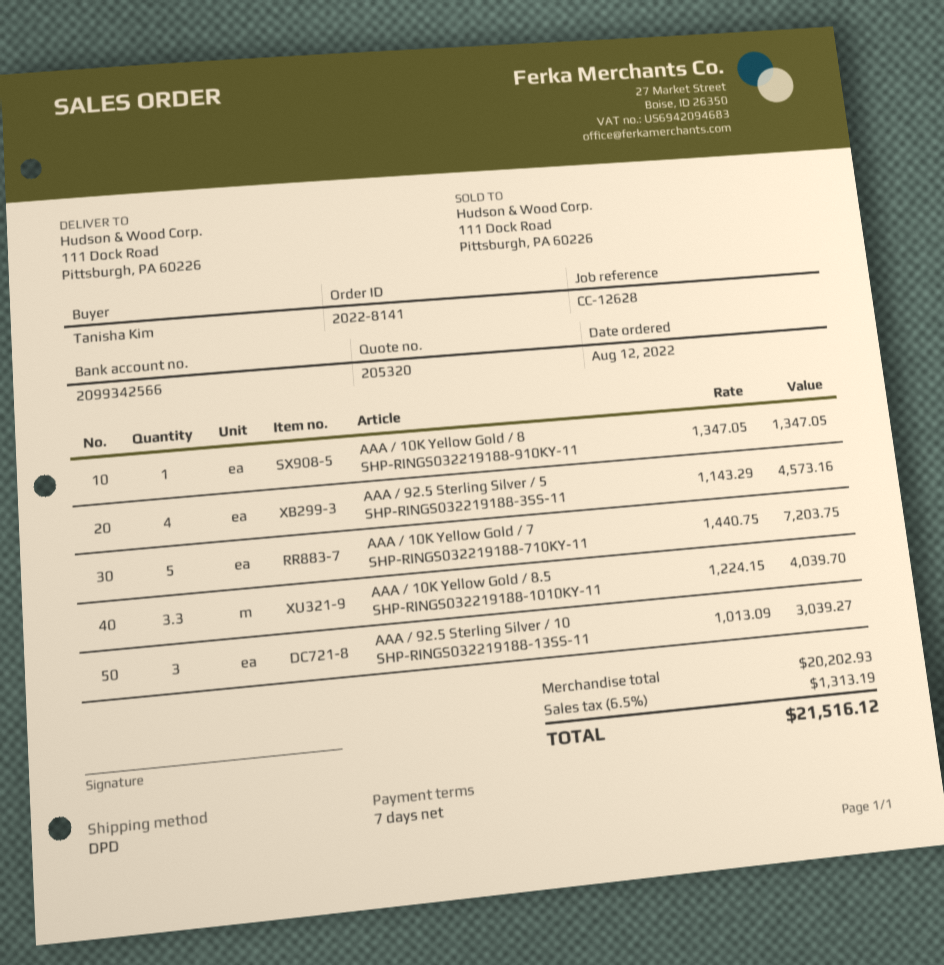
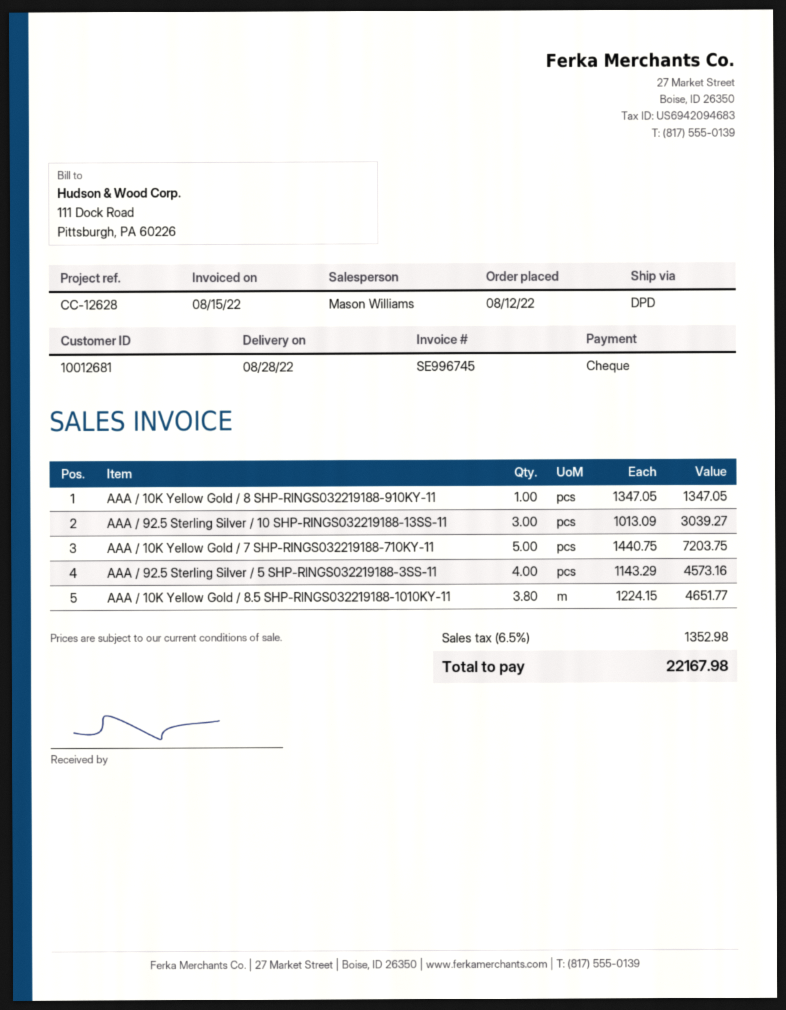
AAA / 10K Yellow Gold / 8.5 SHP-RINGS032219188-1010KY-11: 3.3 x 1224.15 = 4039.70 -> 3.8 x 1224.15 = 4651.77
tax: 6.5% = 1313.19 -> 6.5% = 1352.98
total: 21516.12 -> 22167.98

